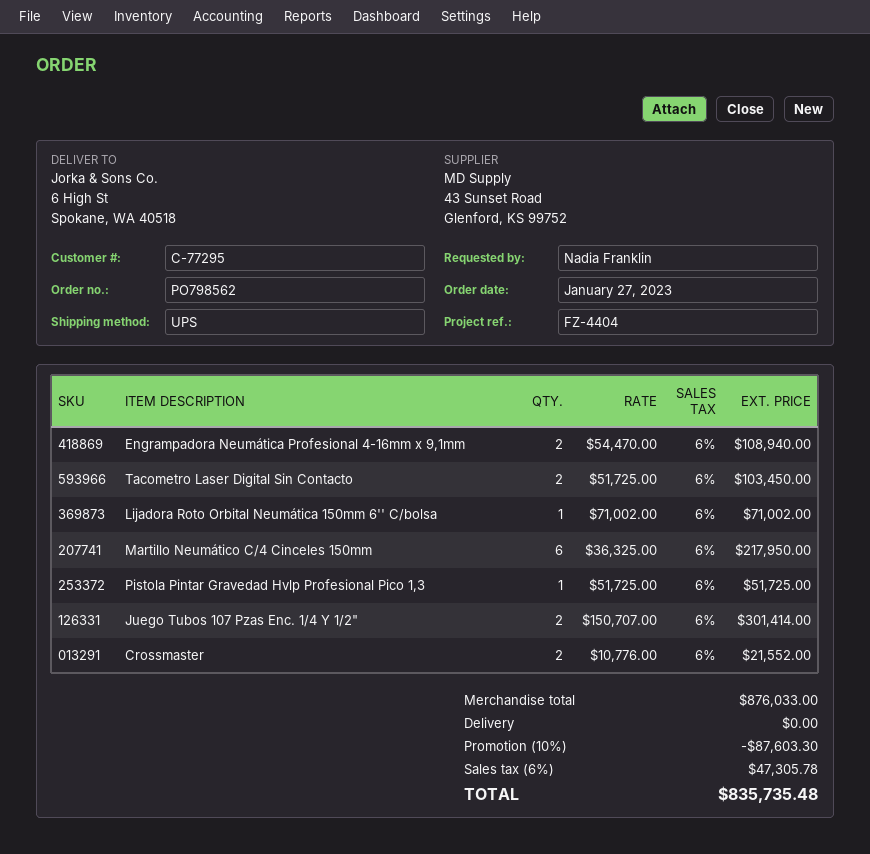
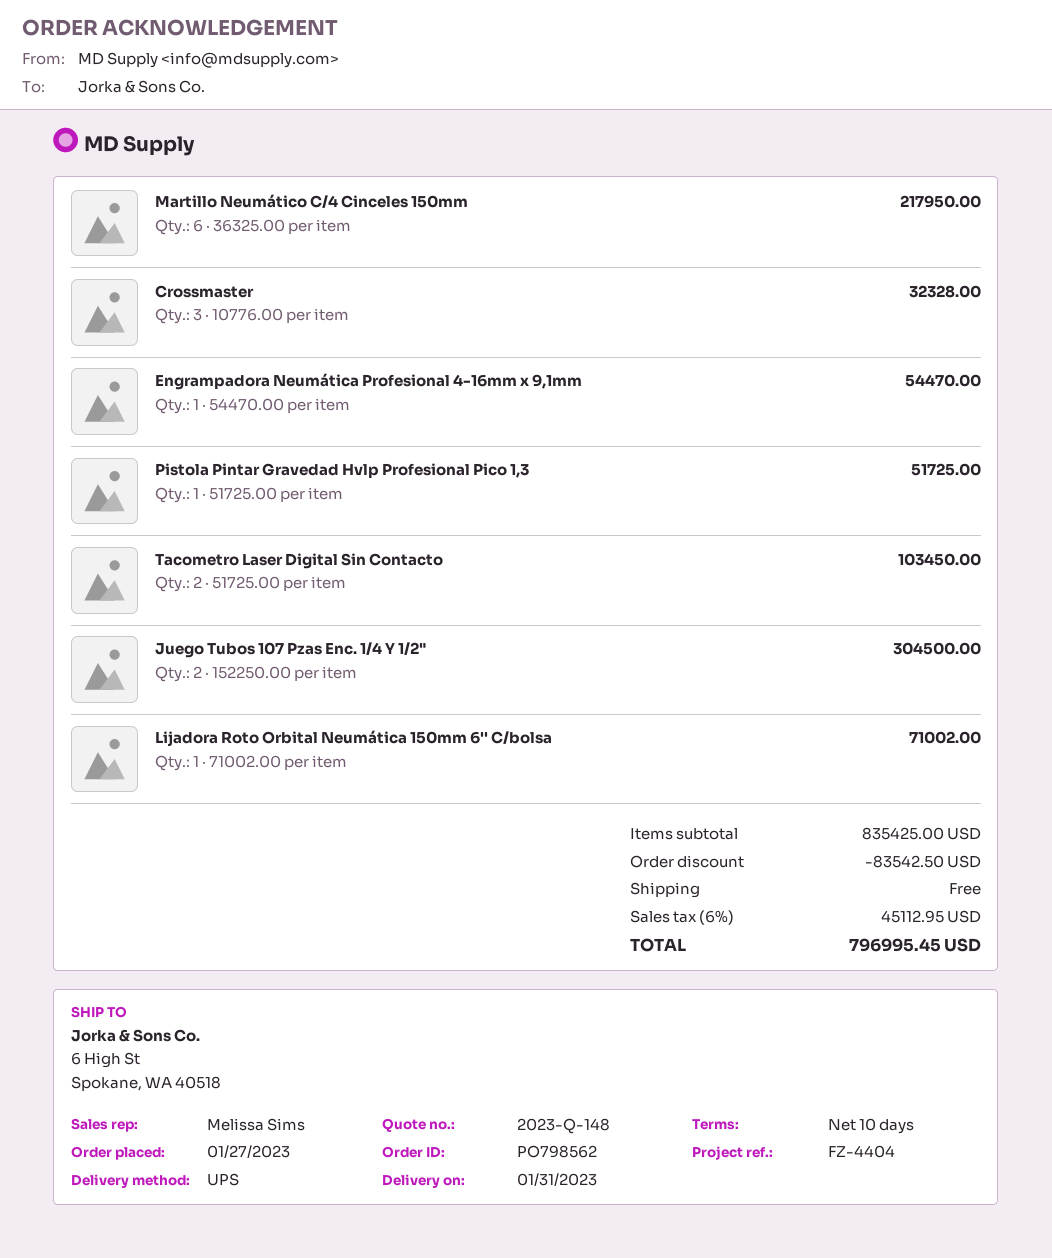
Engrampadora Neumática Profesional 4-16mm x 9,1mm: 2 x 54470.00 = 108940.00 -> 1 x 54470.00 = 54470.00
Juego Tubos 107 Pzas Enc. 1/4 Y 1/2": 2 x 150707.00 = 301414.00 -> 2 x 152250.00 = 304500.00
Crossmaster: 2 x 10776.00 = 21552.00 -> 3 x 10776.00 = 32328.00
subtotal: 876033.00 -> 835425.00
discount: 87603.30 -> 83542.50
tax: 6% = 47305.78 -> 6% = 45112.95
total: 835735.48 -> 796995.45

